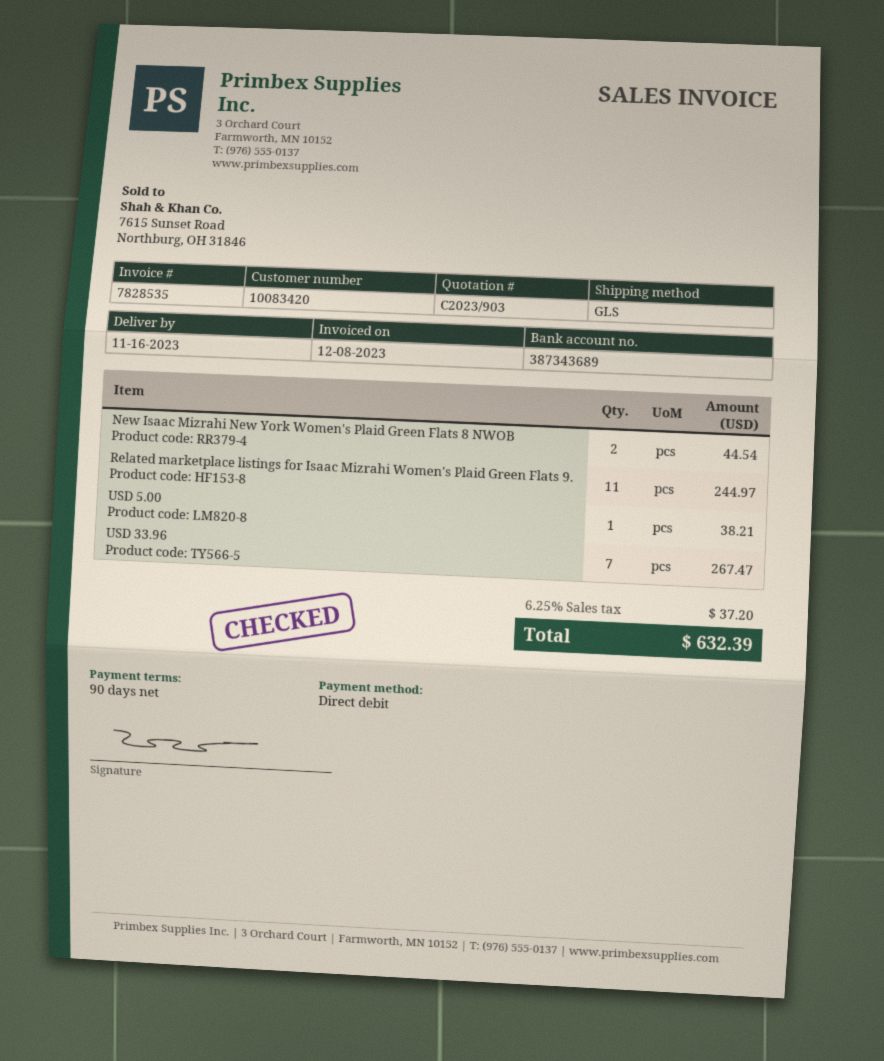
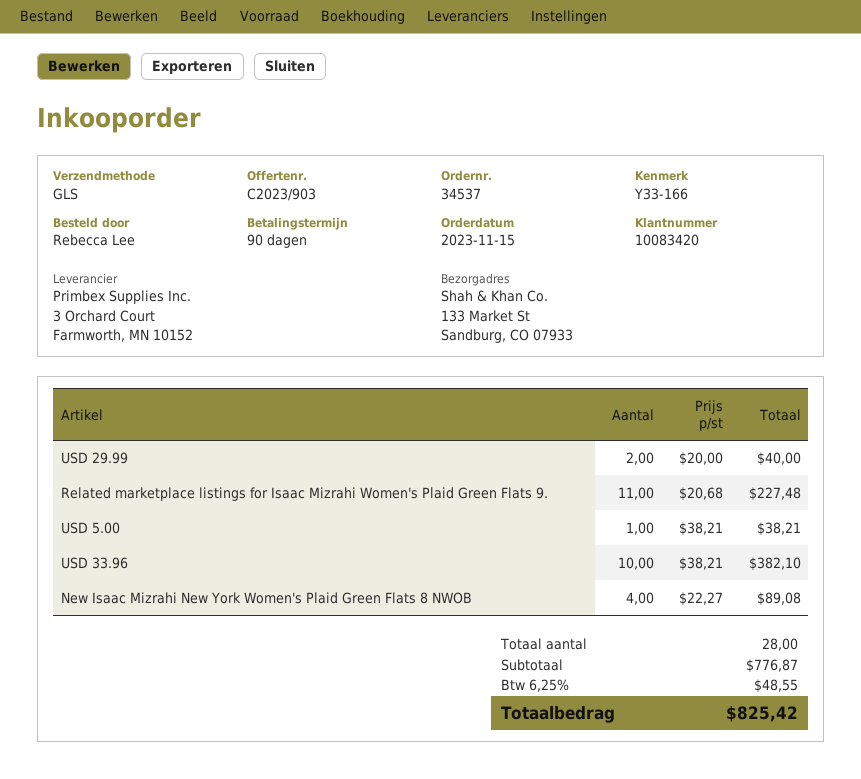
New Isaac Mizrahi New York Women's Plaid Green Flats 8 NWOB: 2 for 44.54 -> 4 for 89.08
Related marketplace listings for Isaac Mizrahi Women's Plaid Green Flats 9.: 11 for 244.97 -> 11 for 227.48
USD 33.96: 7 for 267.47 -> 10 for 382.10
USD 29.99: none -> 2 for 40.00
tax: 6.25% = 37.20 -> 6.25% = 48.55
total: 632.39 -> 825.42

